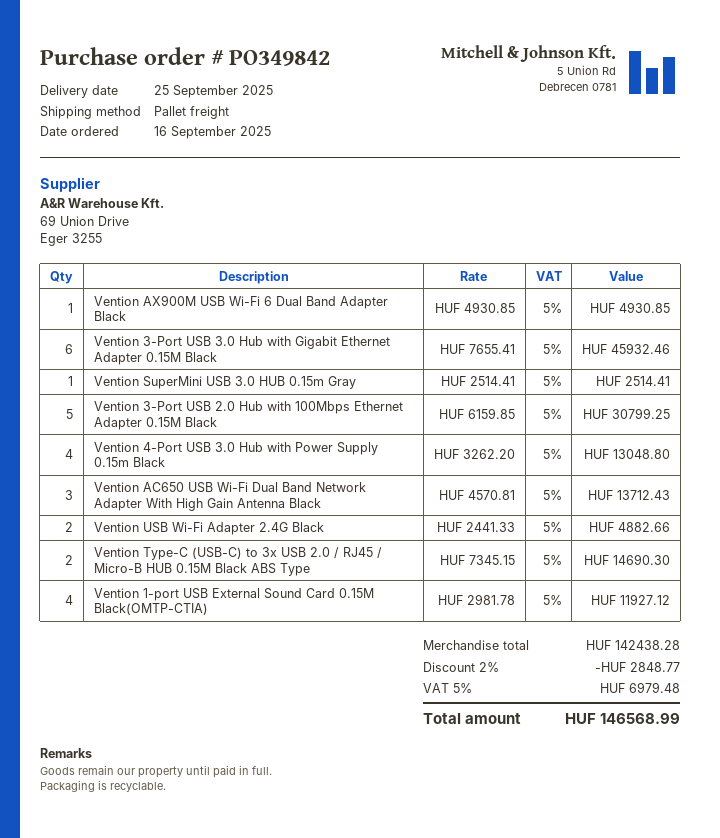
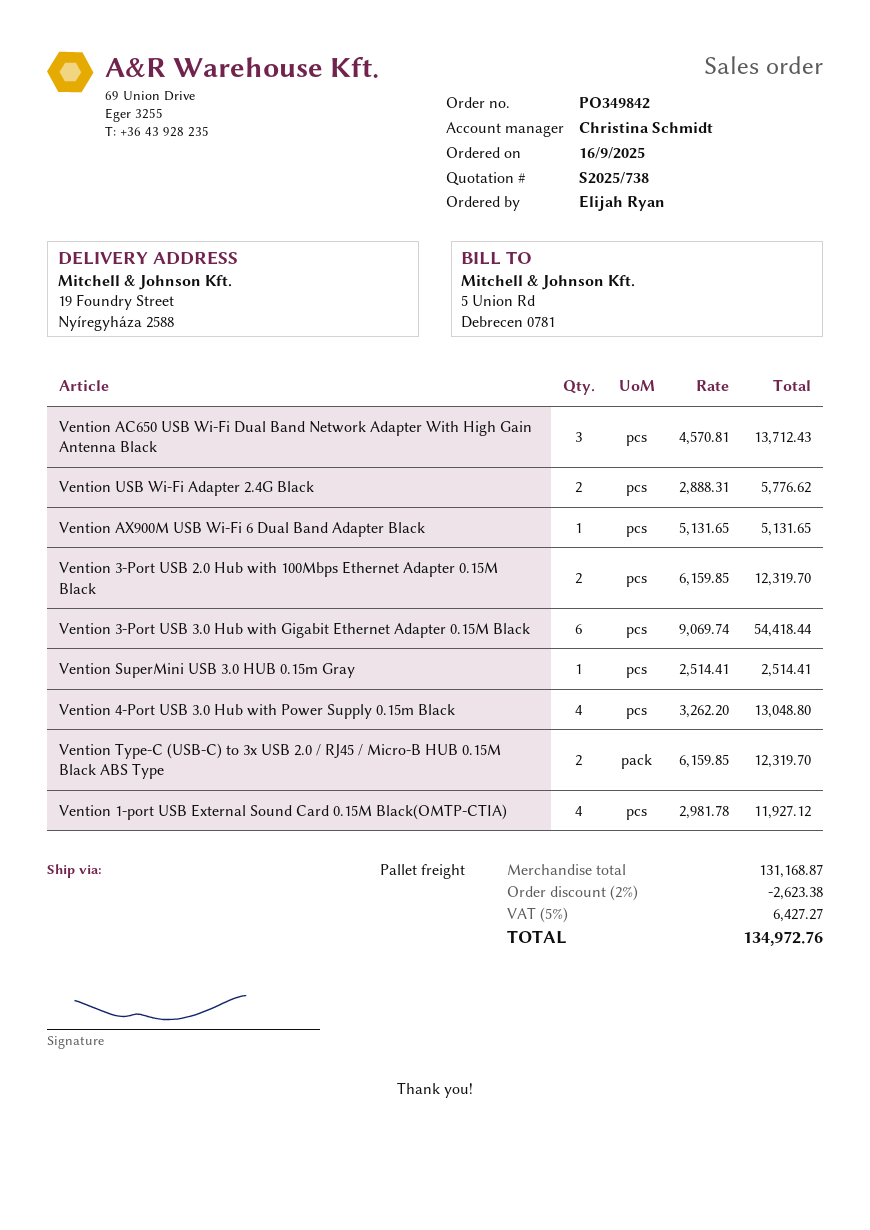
Vention AX900M USB Wi-Fi 6 Dual Band Adapter Black: 1 x 4930.85 = 4930.85 -> 1 x 5131.65 = 5131.65
Vention 3-Port USB 3.0 Hub with Gigabit Ethernet Adapter 0.15M Black: 6 x 7655.41 = 45932.46 -> 6 x 9069.74 = 54418.44
Vention 3-Port USB 2.0 Hub with 100Mbps Ethernet Adapter 0.15M Black: 5 x 6159.85 = 30799.25 -> 2 x 6159.85 = 12319.70
Vention USB Wi-Fi Adapter 2.4G Black: 2 x 2441.33 = 4882.66 -> 2 x 2888.31 = 5776.62
Vention Type-C (USB-C) to 3x USB 2.0 / RJ45 / Micro-B HUB 0.15M Black ABS Type: 2 x 7345.15 = 14690.30 -> 2 x 6159.85 = 12319.70
subtotal: 142438.28 -> 131168.87
discount: 2% = 2848.77 -> 2% = 2623.38
tax: 5% = 6979.48 -> 5% = 6427.27
total: 146568.99 -> 134972.76

